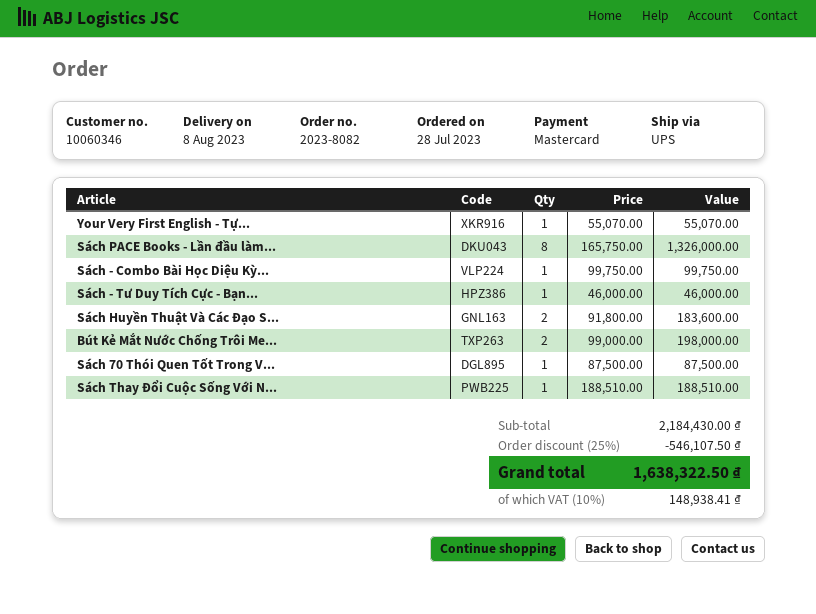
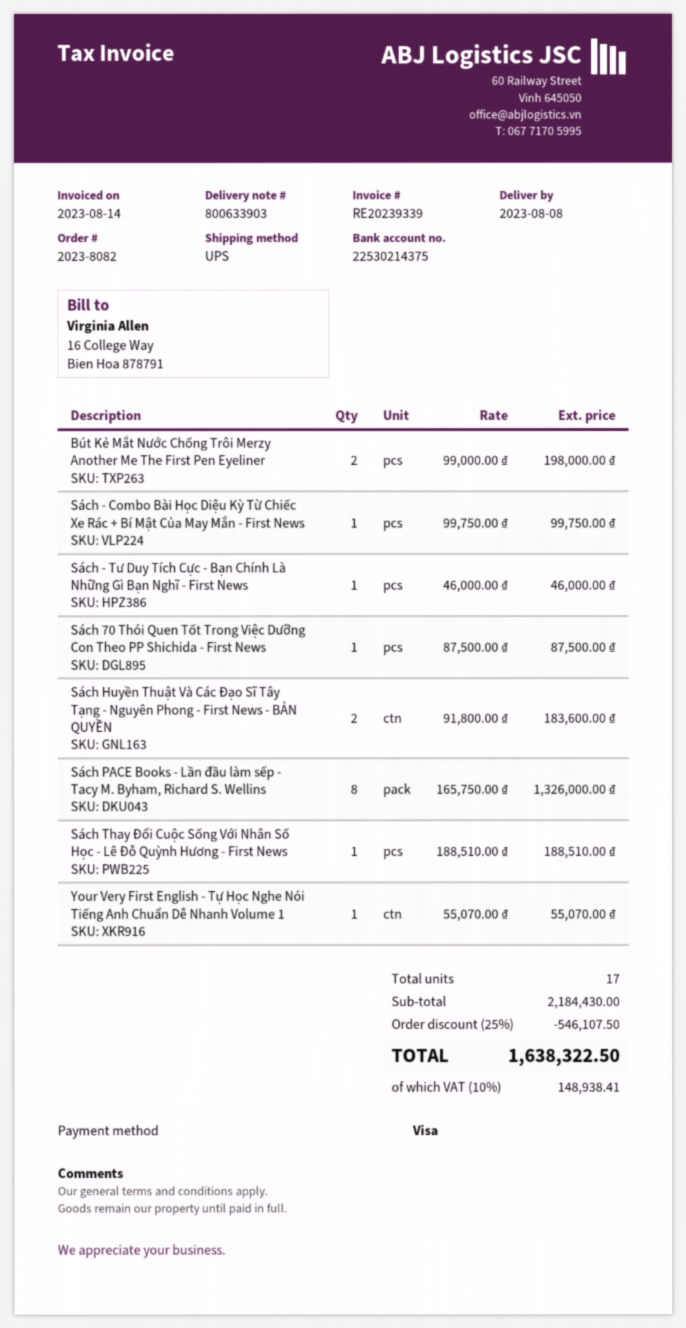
payment method: Mastercard -> Visa

